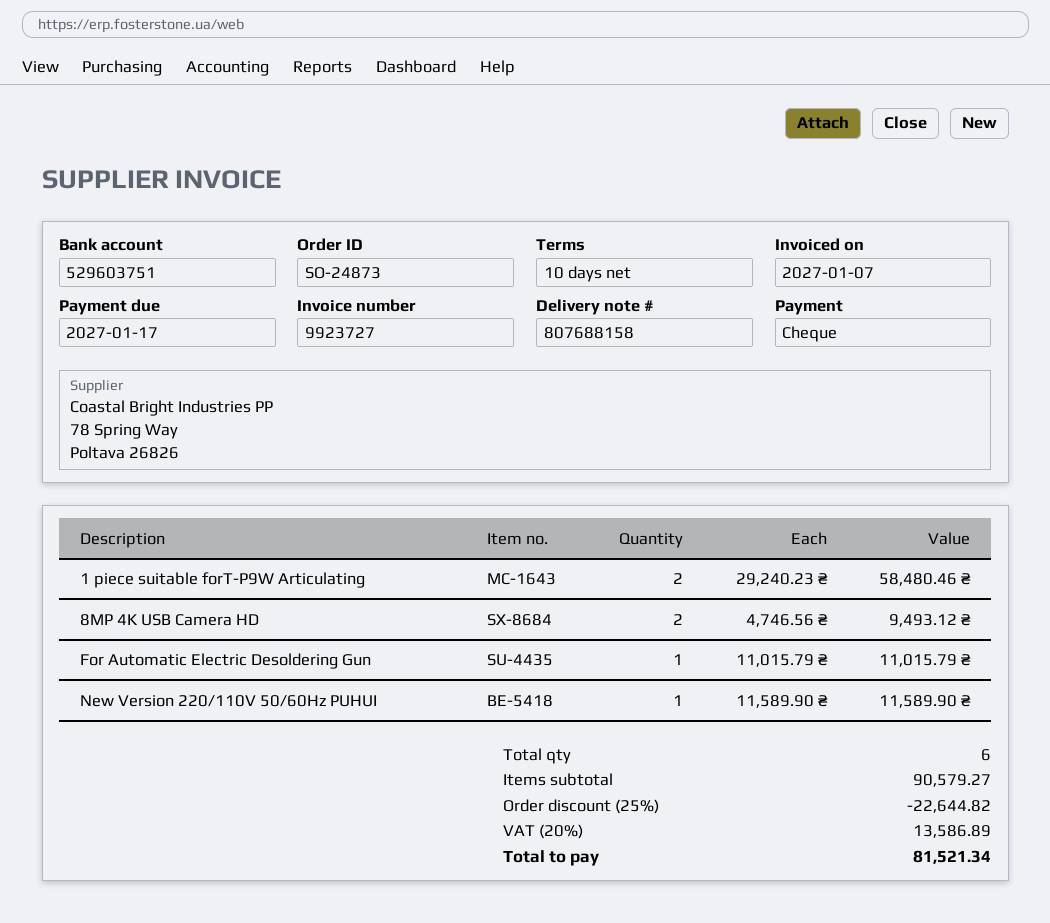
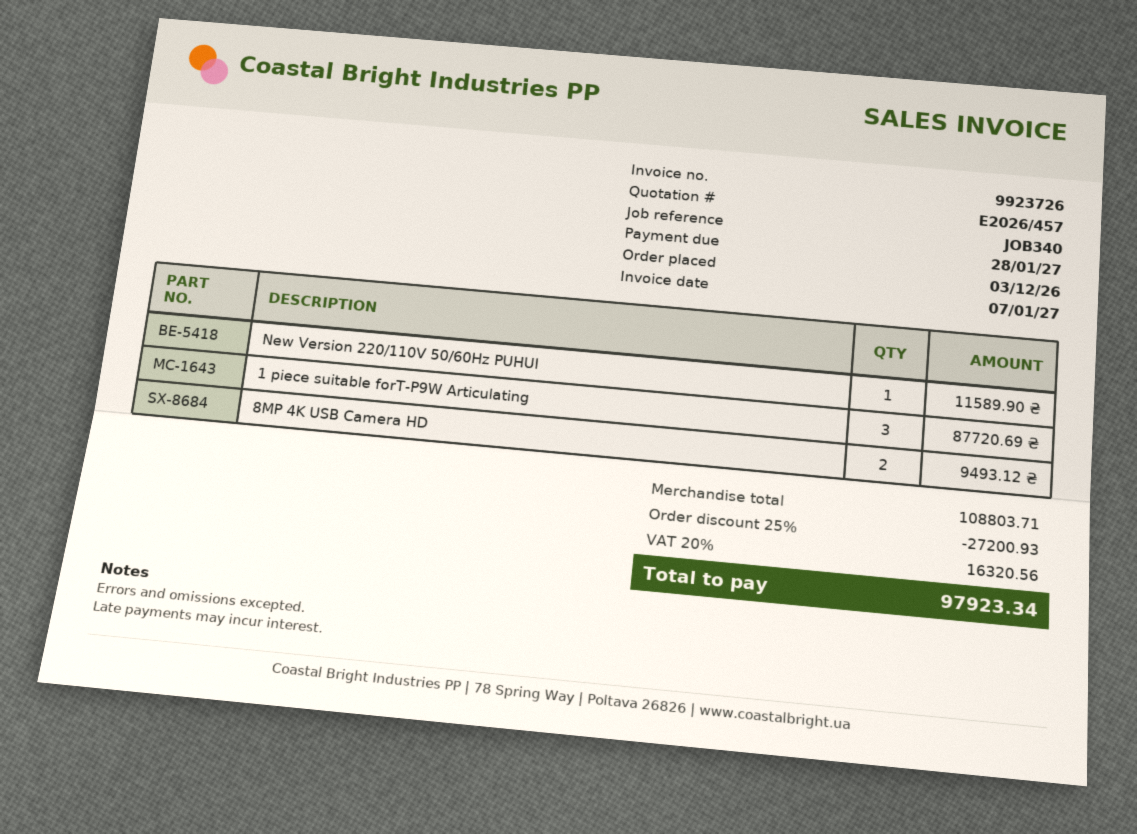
invoice number: 9923727 -> 9923726
due date: 2027-01-17 -> 2027-01-28
1 piece suitable forT-P9W Articulating: 2 for 58480.46 -> 3 for 87720.69
For Automatic Electric Desoldering Gun: 1 for 11015.79 -> none
subtotal: 90579.27 -> 108803.71
discount: 25% = 22644.82 -> 25% = 27200.93
tax: 20% = 13586.89 -> 20% = 16320.56
total: 81521.34 -> 97923.34

